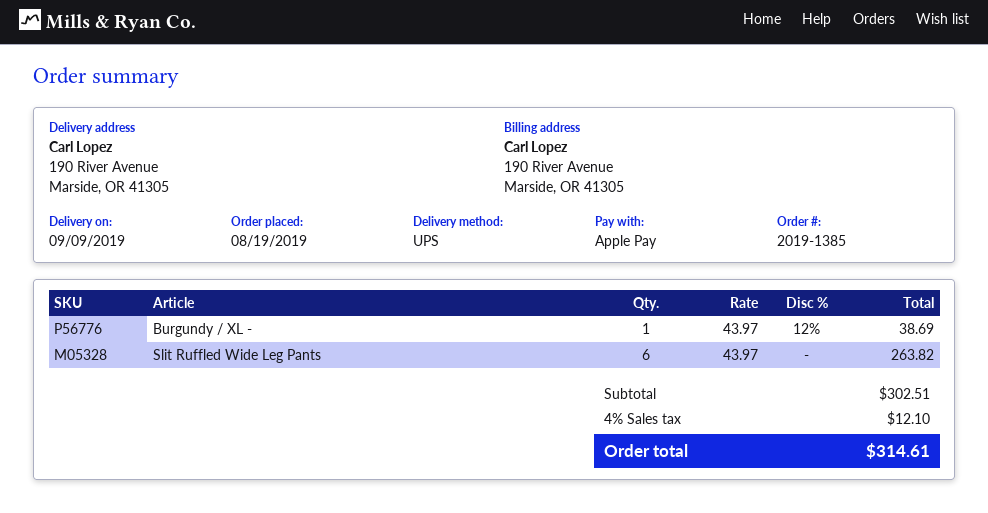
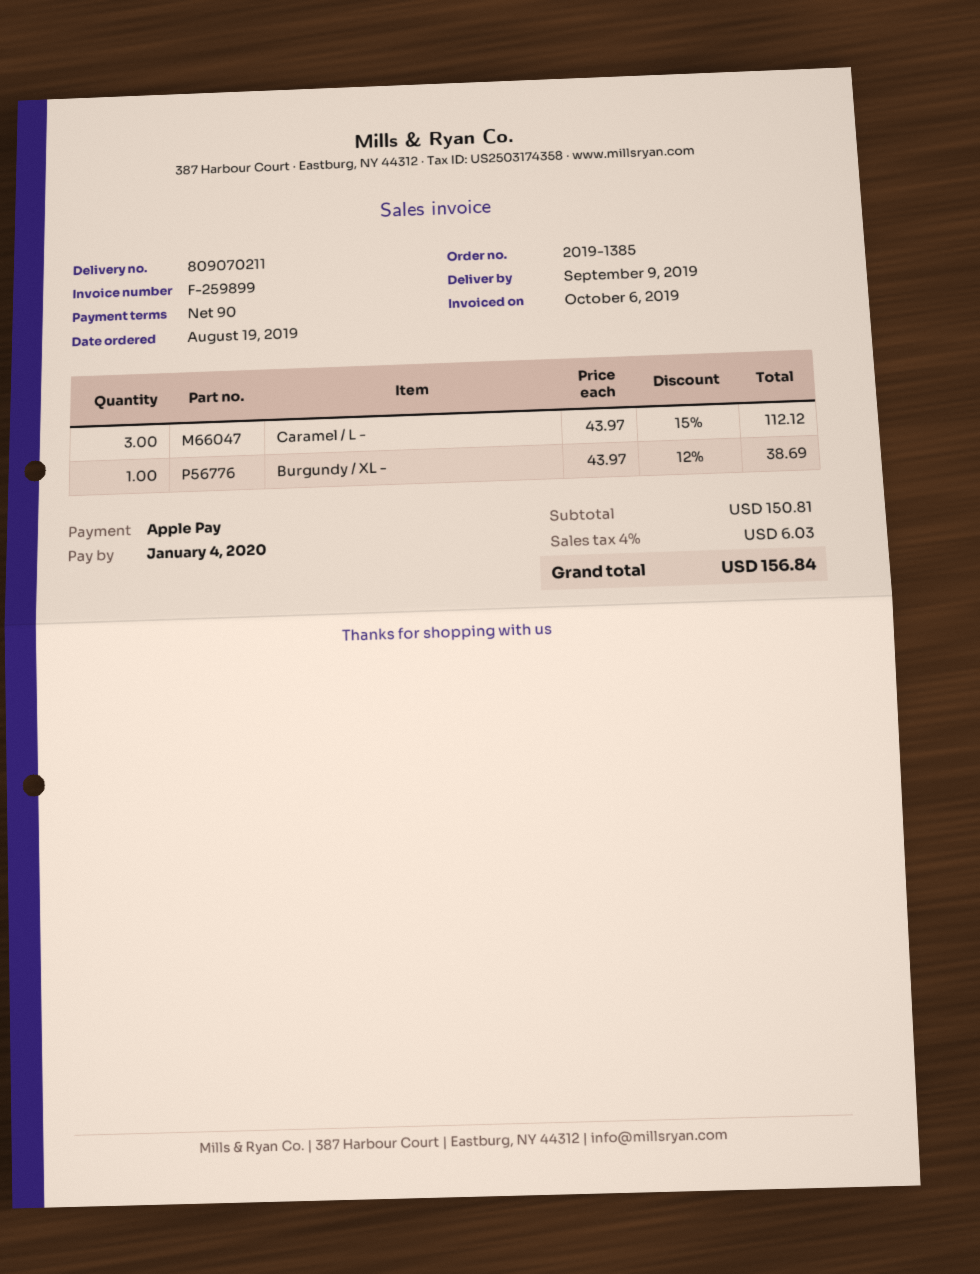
Slit Ruffled Wide Leg Pants: 6 x 43.97 = 263.82 -> none
Caramel / L -: none -> 3 x 43.97 - 15% = 112.12
subtotal: 302.51 -> 150.81
tax: 4% = 12.10 -> 4% = 6.03
total: 314.61 -> 156.84

